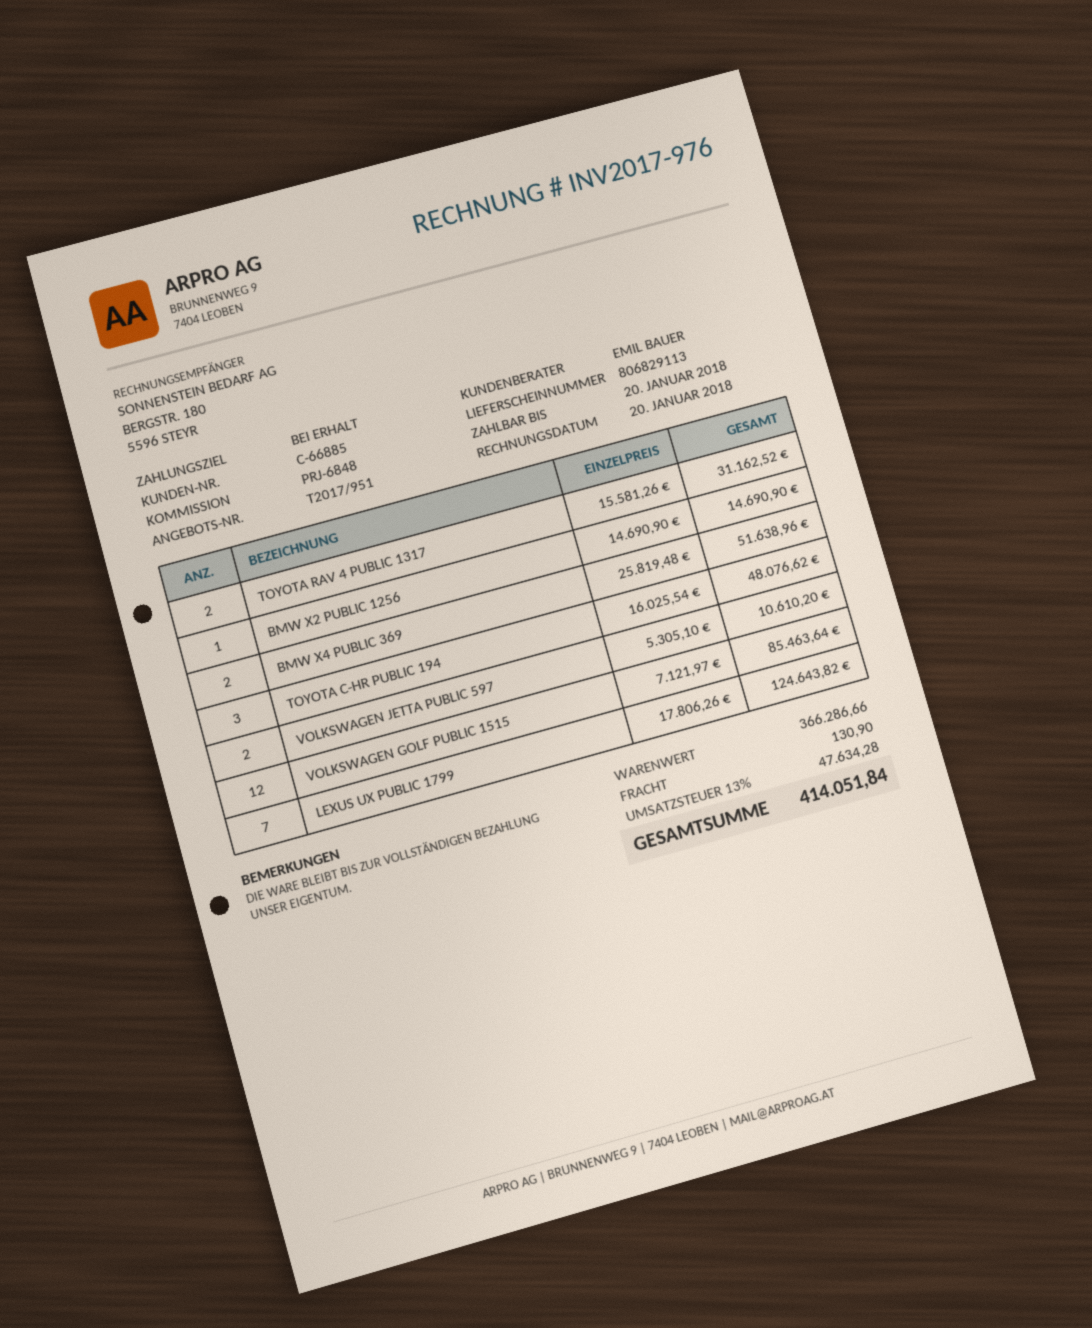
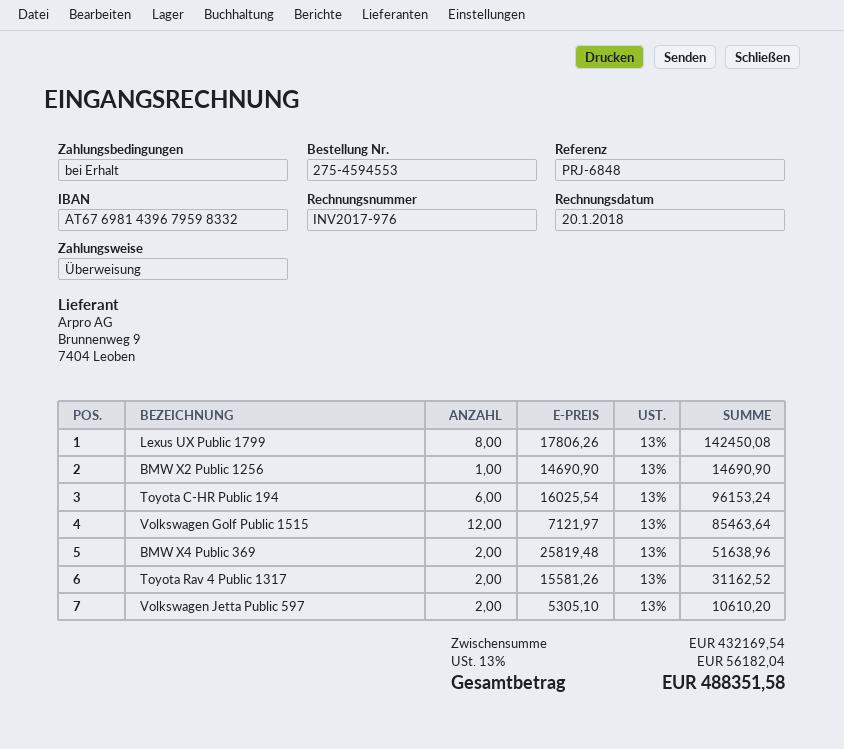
TOYOTA C-HR PUBLIC 194: 3 x 16025.54 = 48076.62 -> 6 x 16025.54 = 96153.24
LEXUS UX PUBLIC 1799: 7 x 17806.26 = 124643.82 -> 8 x 17806.26 = 142450.08
subtotal: 366286.66 -> 432169.54
shipping: 130.90 -> none
tax: 13% = 47634.28 -> 13% = 56182.04
total: 414051.84 -> 488351.58

